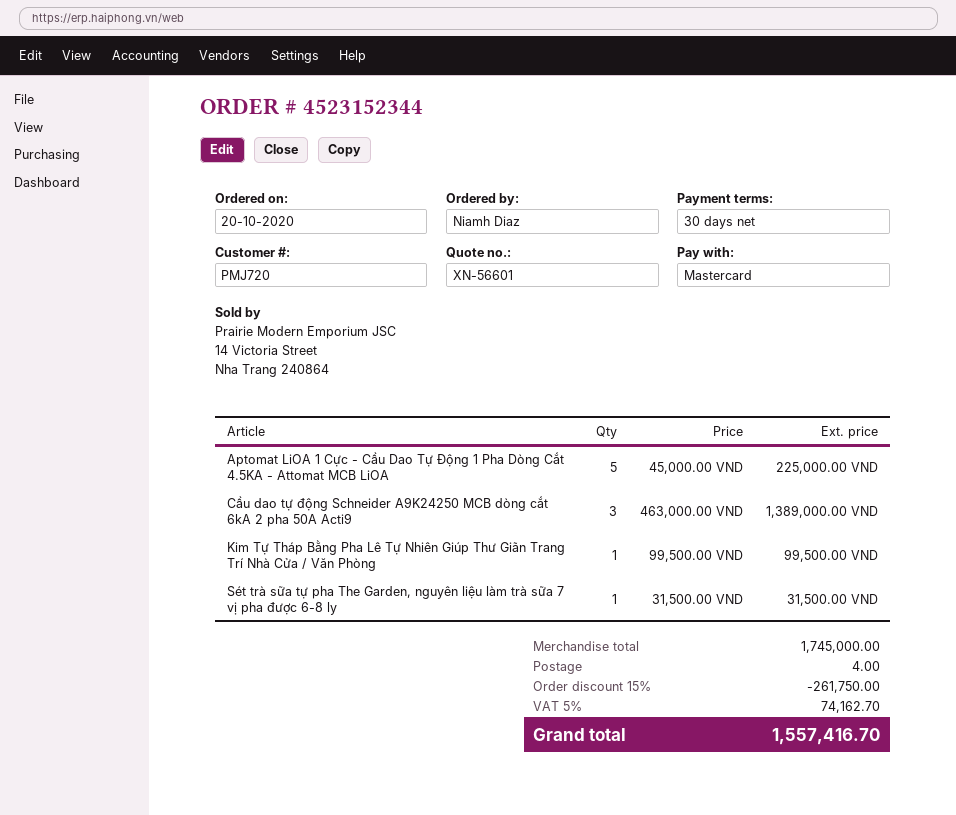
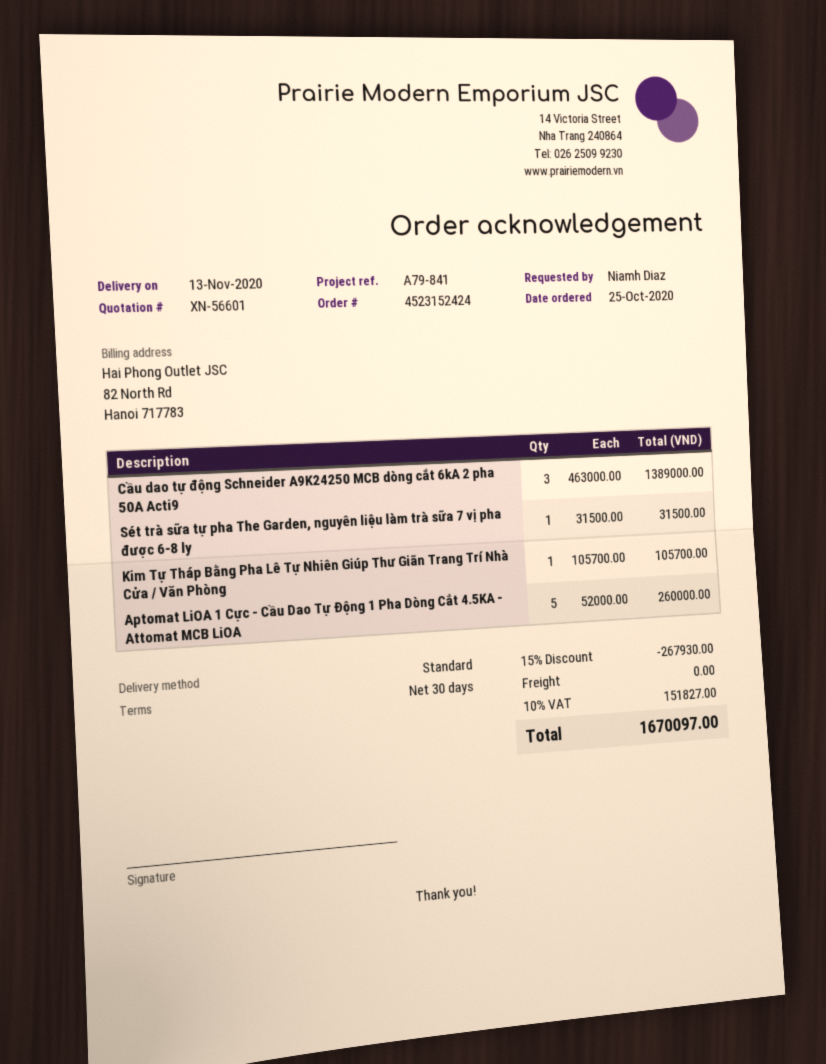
order number: 4523152344 -> 4523152424
order date: 2020-10-20 -> 2020-10-25
Aptomat LiOA 1 Cực - Cầu Dao Tự Động 1 Pha Dòng Cắt 4.5KA - Attomat MCB LiOA: 5 x 45000.00 = 225000.00 -> 5 x 52000.00 = 260000.00
Kim Tự Tháp Bằng Pha Lê Tự Nhiên Giúp Thư Giãn Trang Trí Nhà Cửa / Văn Phòng: 1 x 99500.00 = 99500.00 -> 1 x 105700.00 = 105700.00
discount: 15% = 261750.00 -> 15% = 267930.00
shipping: 4.00 -> 0.00
tax: 5% = 74162.70 -> 10% = 151827.00
total: 1557416.70 -> 1670097.00

